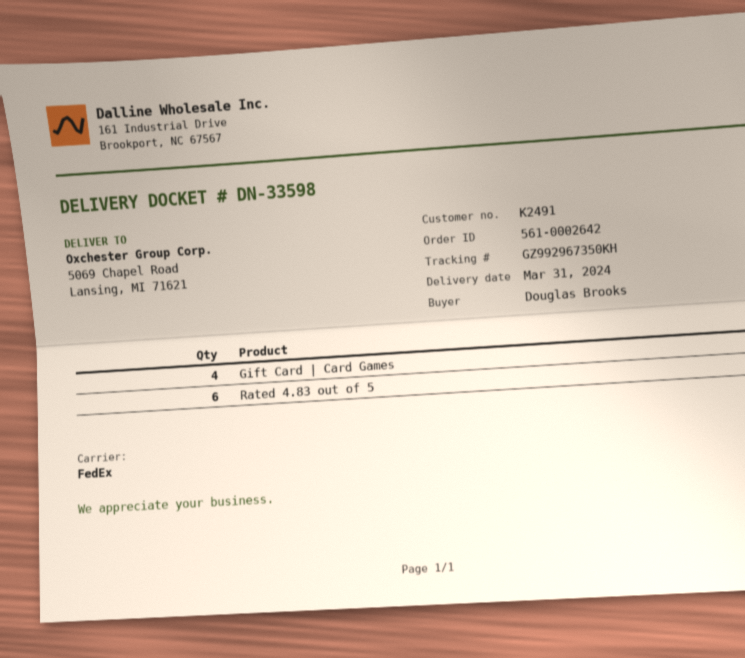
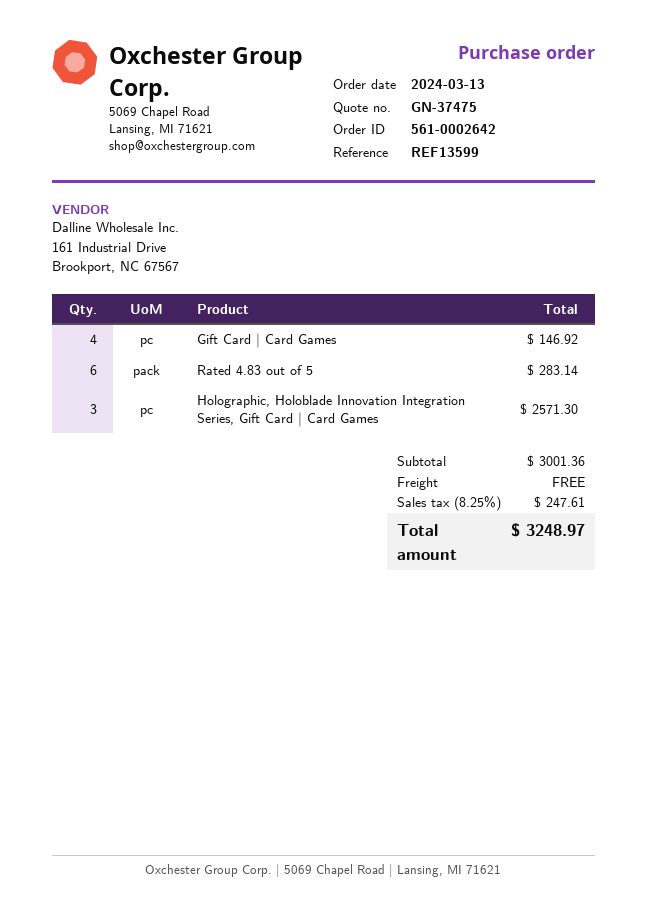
Holographic, Holoblade Innovation Integration Series, Gift Card | Card Games: none -> 3

